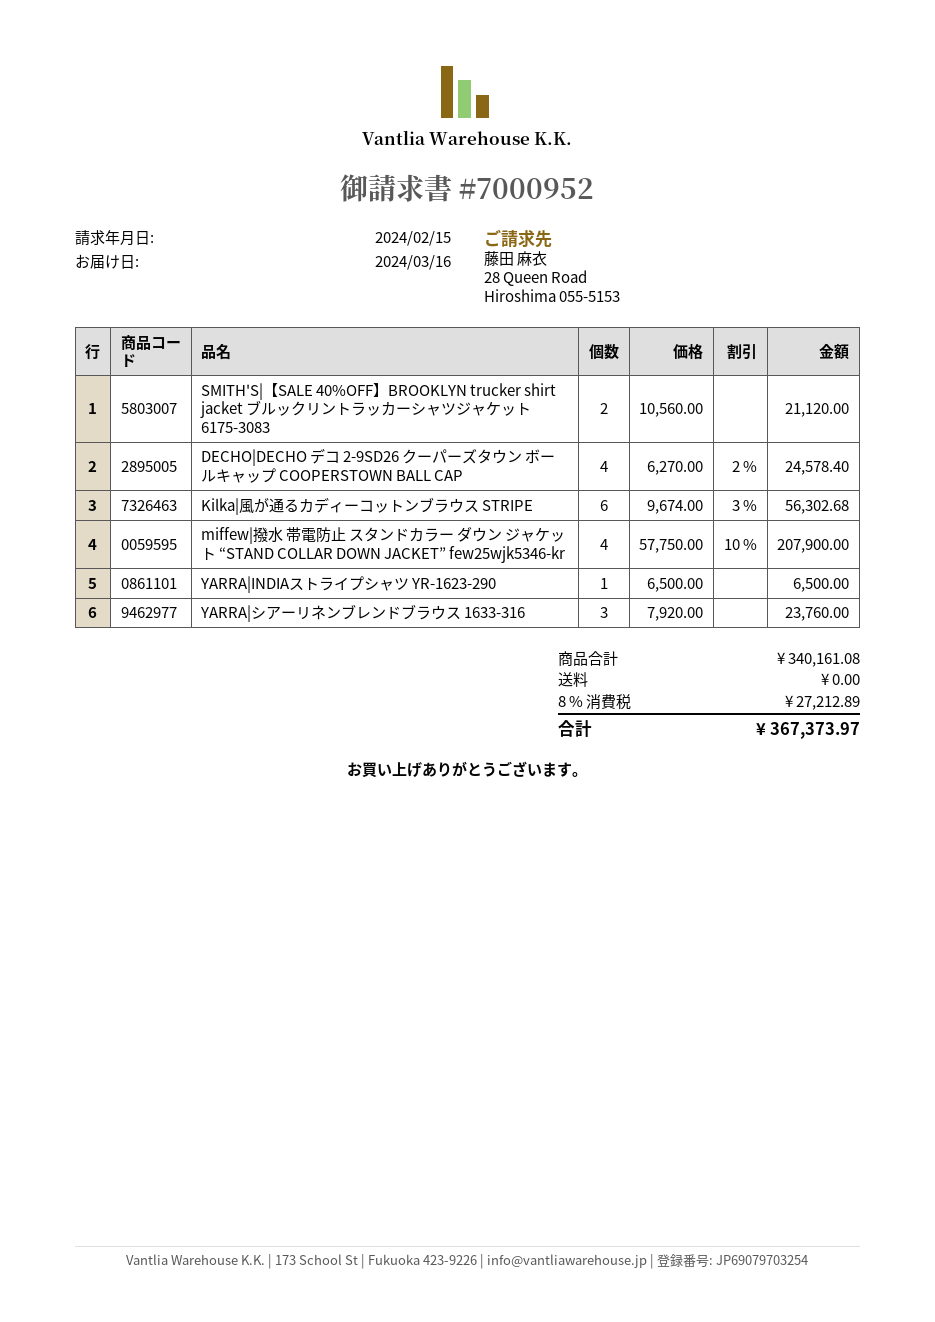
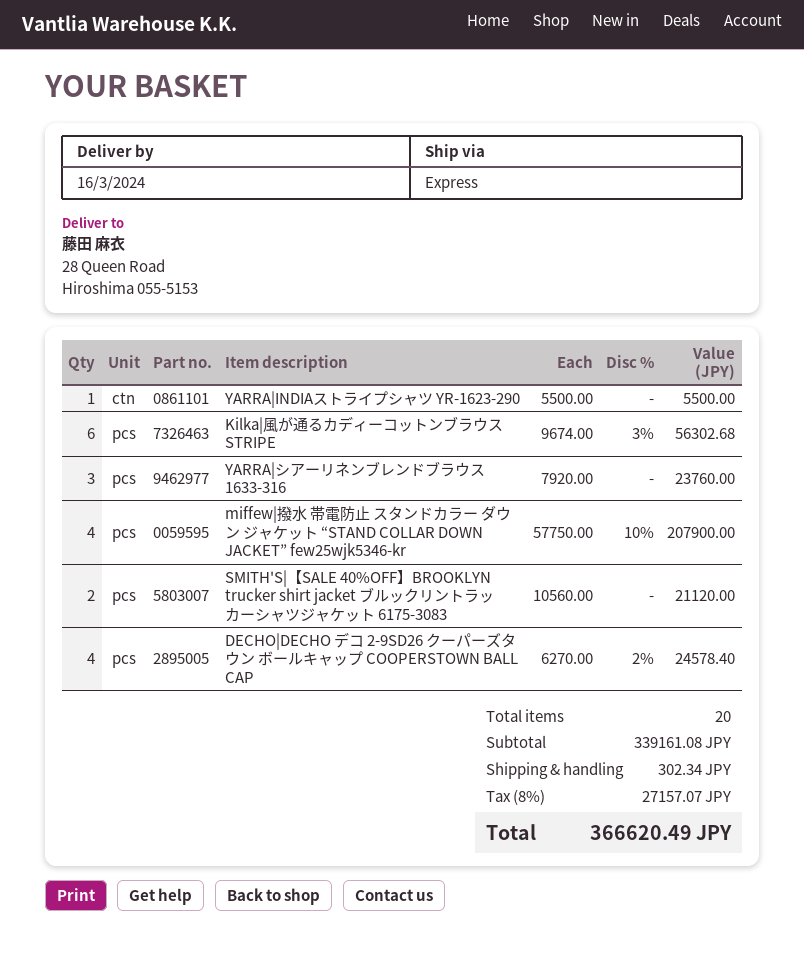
YARRA|INDIAストライプシャツ YR-1623-290: 1 x 6500.00 = 6500.00 -> 1 x 5500.00 = 5500.00
subtotal: 340161.08 -> 339161.08
shipping: 0.00 -> 302.34
tax: 8% = 27212.89 -> 8% = 27157.07
total: 367373.97 -> 366620.49

